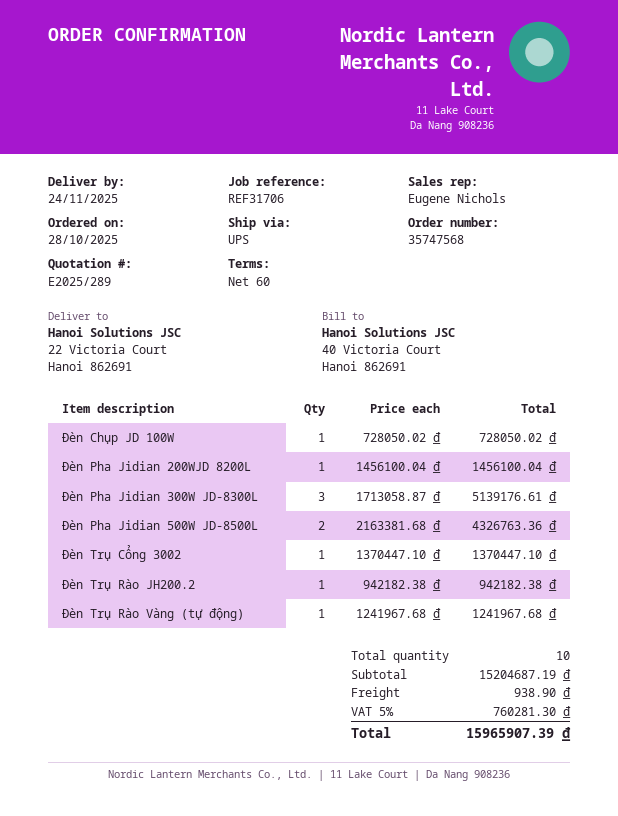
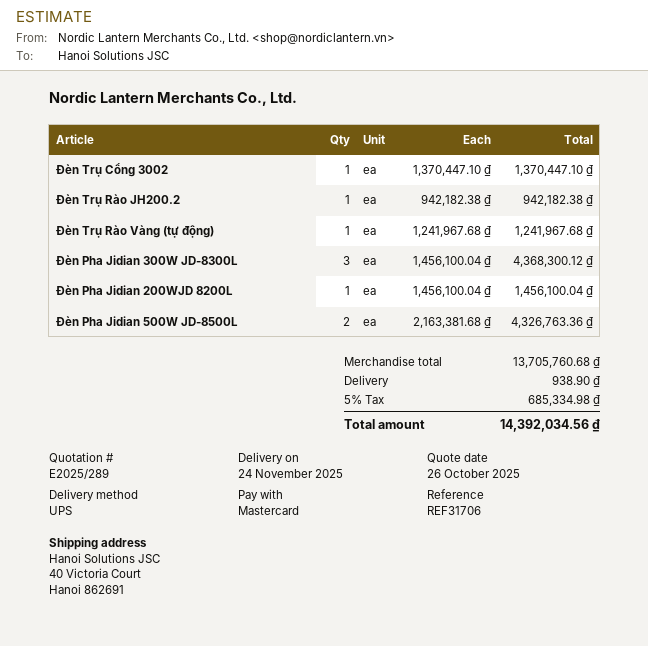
ship to: 22 Victoria Court, Hanoi 862691 -> 40 Victoria Court, Hanoi 862691
Đèn Chụp JD 100W: 1 x 728050.02 = 728050.02 -> none
Đèn Pha Jidian 300W JD-8300L: 3 x 1713058.87 = 5139176.61 -> 3 x 1456100.04 = 4368300.12
subtotal: 15204687.19 -> 13705760.68
tax: 5% = 760281.30 -> 5% = 685334.98
total: 15965907.39 -> 14392034.56

